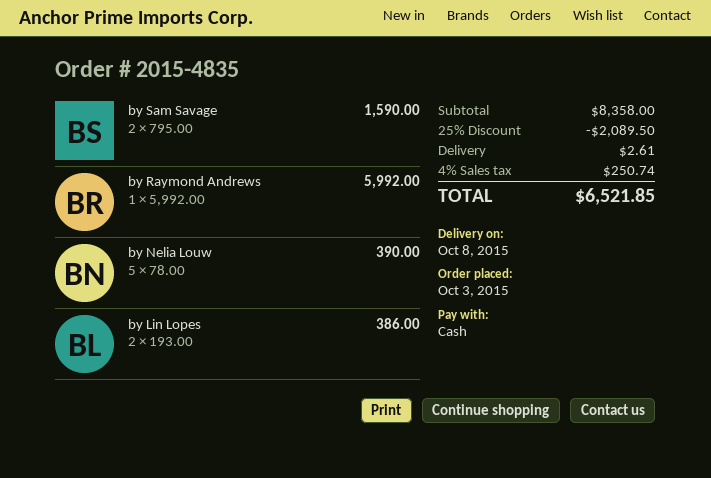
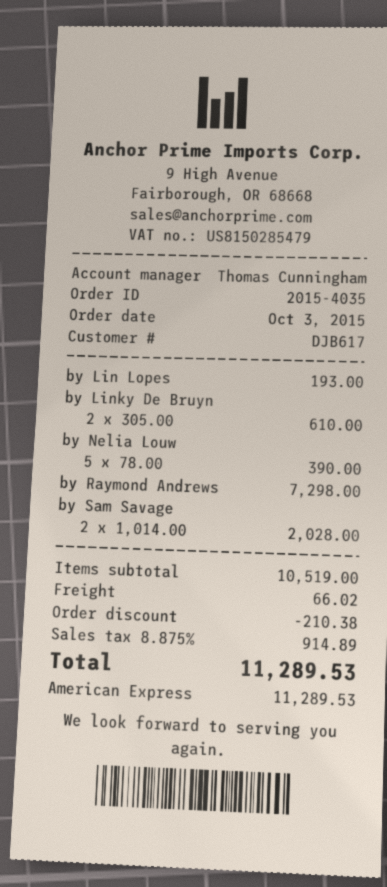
order number: 2015-4835 -> 2015-4035
payment method: cash -> American Express
by Sam Savage: 2 x 795.00 = 1590.00 -> 2 x 1014.00 = 2028.00
by Raymond Andrews: 1 x 5992.00 = 5992.00 -> 1 x 7298.00 = 7298.00
by Lin Lopes: 2 x 193.00 = 386.00 -> 1 x 193.00 = 193.00
by Linky De Bruyn: none -> 2 x 305.00 = 610.00
subtotal: 8358.00 -> 10519.00
discount: 2089.50 -> 210.38
shipping: 2.61 -> 66.02
tax: 4% = 250.74 -> 8.875% = 914.89
total: 6521.85 -> 11289.53

